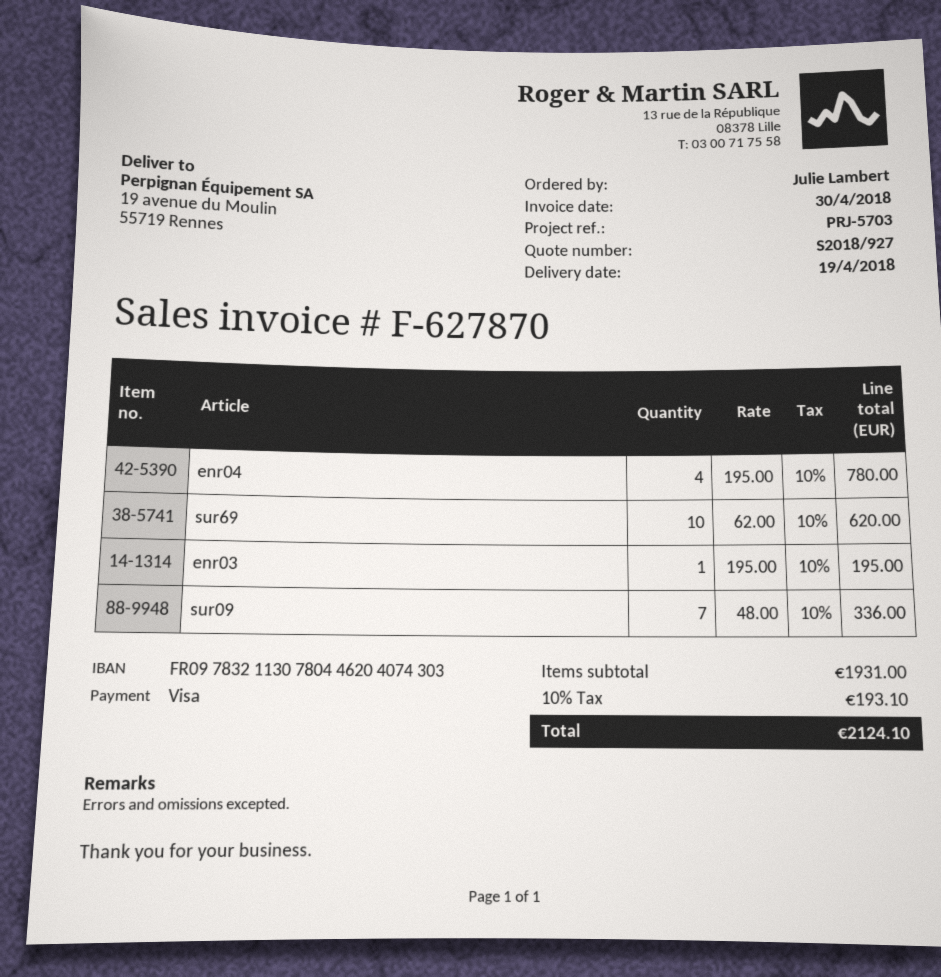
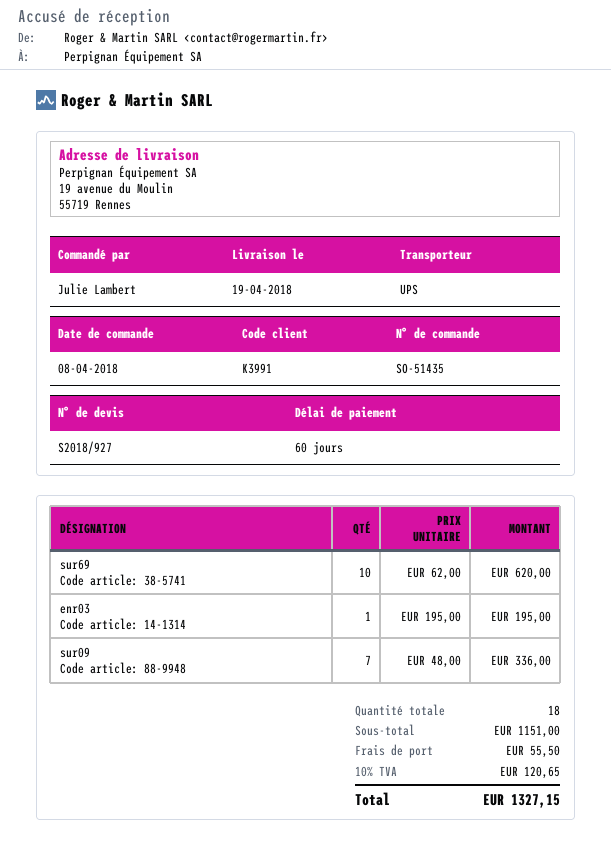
enr04: 4 x 195.00 = 780.00 -> none
subtotal: 1931.00 -> 1151.00
shipping: none -> 55.50
tax: 10% = 193.10 -> 10% = 120.65
total: 2124.10 -> 1327.15

